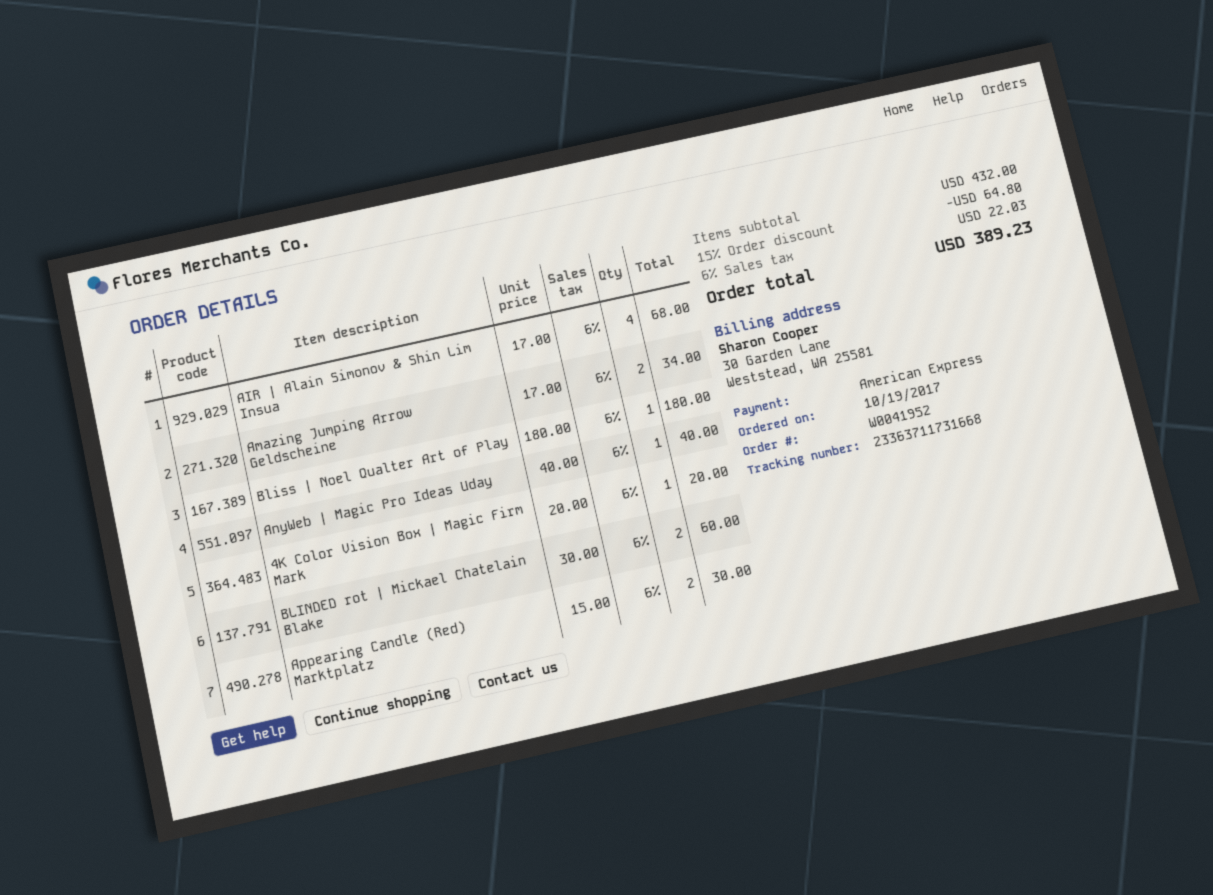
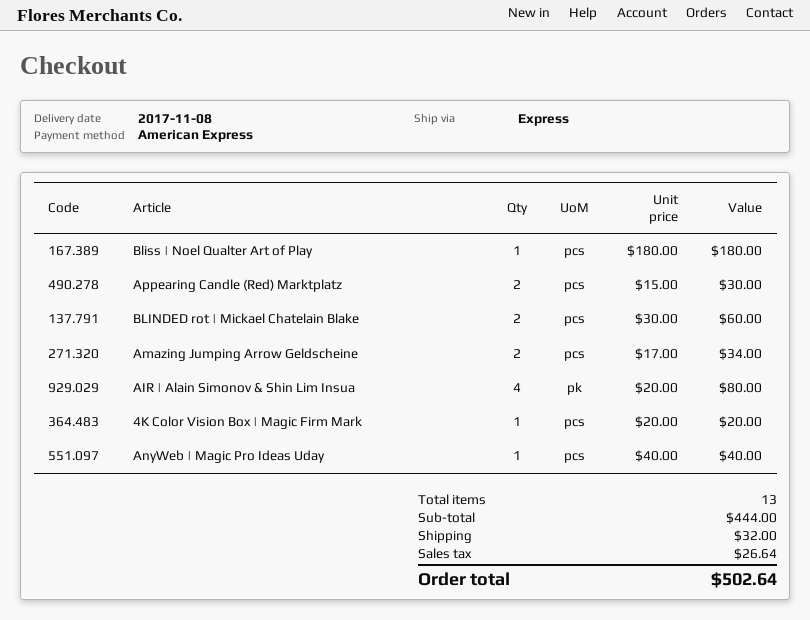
AIR | Alain Simonov & Shin Lim Insua: 4 x 17.00 = 68.00 -> 4 x 20.00 = 80.00
subtotal: 432.00 -> 444.00
discount: 15% = 64.80 -> none
shipping: none -> 32.00
tax: 22.03 -> 26.64
total: 389.23 -> 502.64

